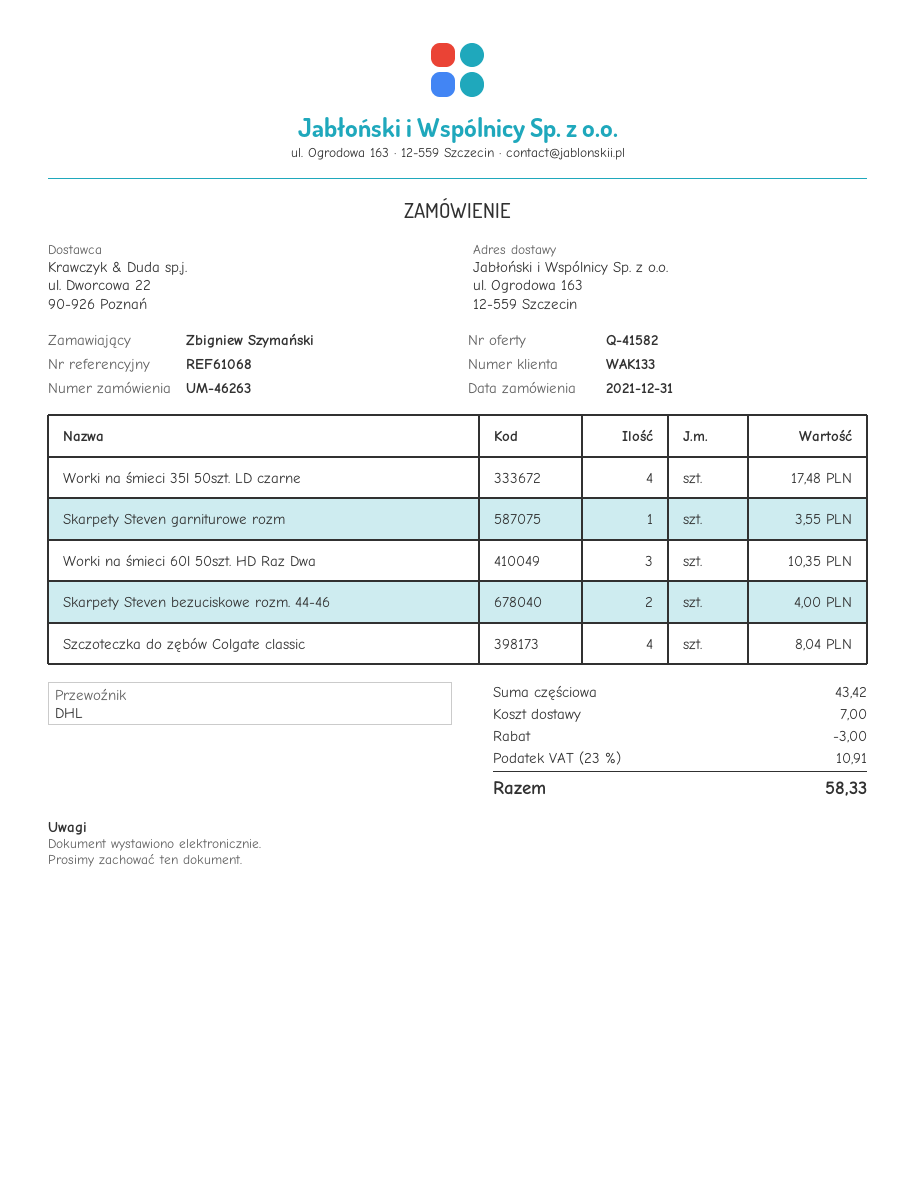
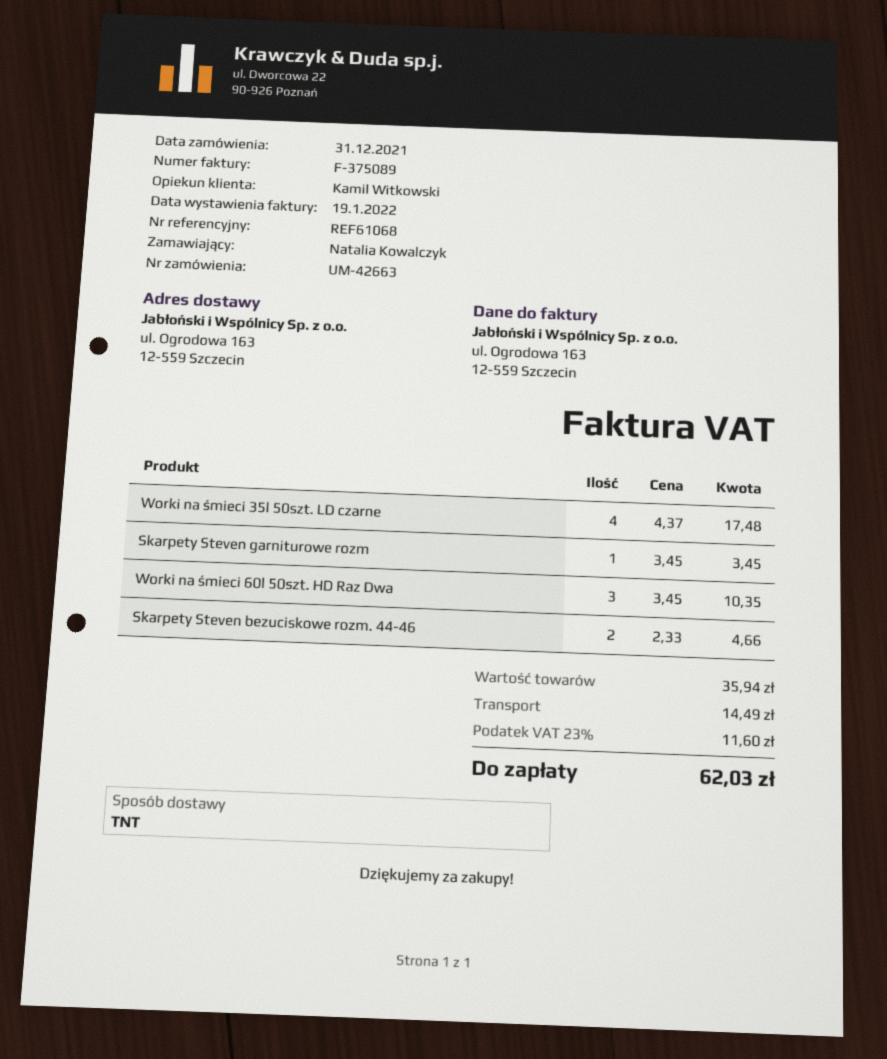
order number: UM-46263 -> UM-42663
ordered by: Zbigniew Szymański -> Natalia Kowalczyk
shipping method: DHL -> TNT
Skarpety Steven garniturowe rozm: 1 for 3.55 -> 1 for 3.45
Skarpety Steven bezuciskowe rozm. 44-46: 2 for 4.00 -> 2 for 4.66
Szczoteczka do zębów Colgate classic: 4 for 8.04 -> none
subtotal: 43.42 -> 35.94
discount: 3.00 -> none
shipping: 7.00 -> 14.49
tax: 23% = 10.91 -> 23% = 11.60
total: 58.33 -> 62.03

